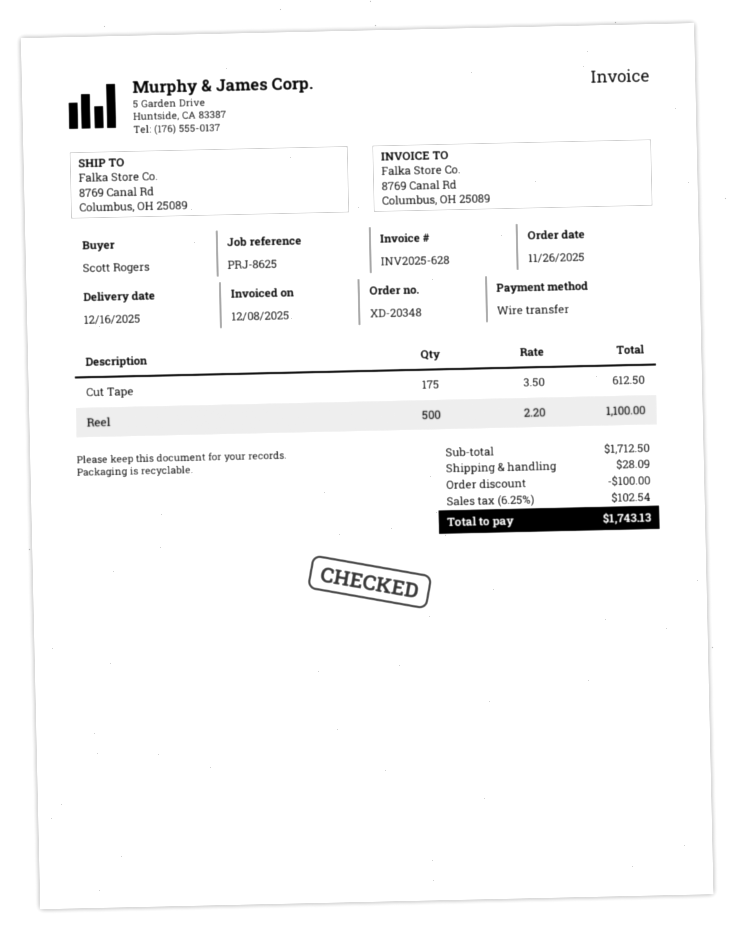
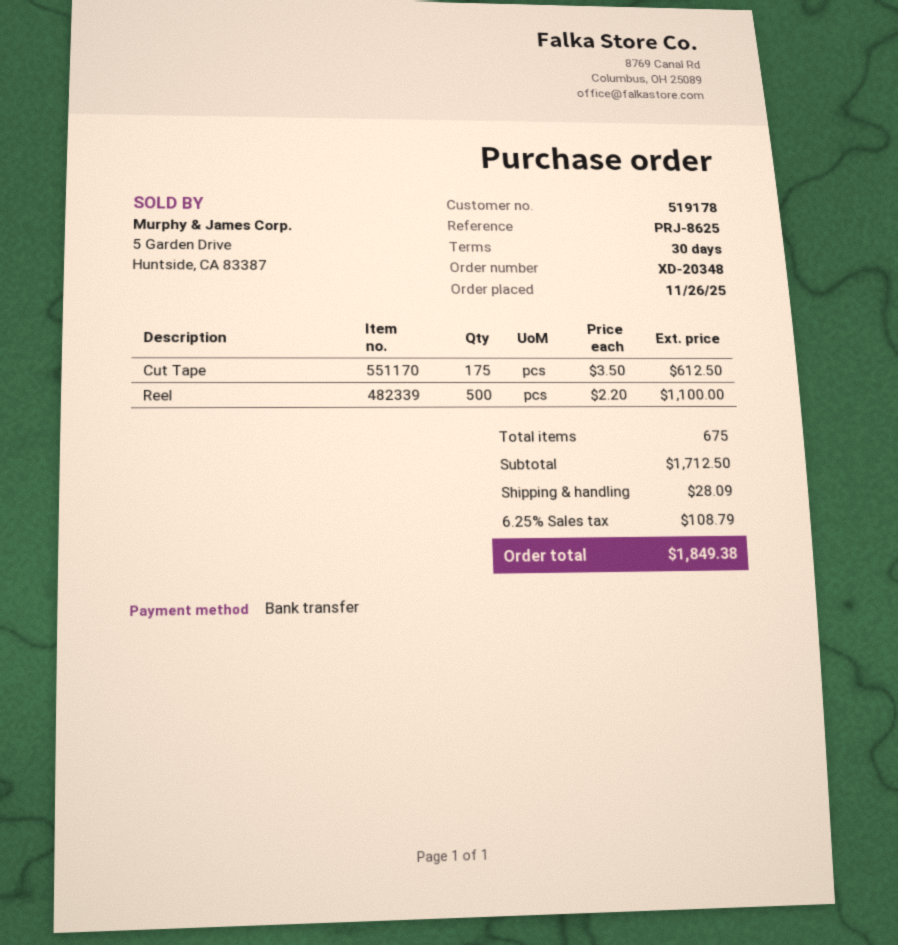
discount: 100.00 -> none
tax: 6.25% = 102.54 -> 6.25% = 108.79
total: 1743.13 -> 1849.38

